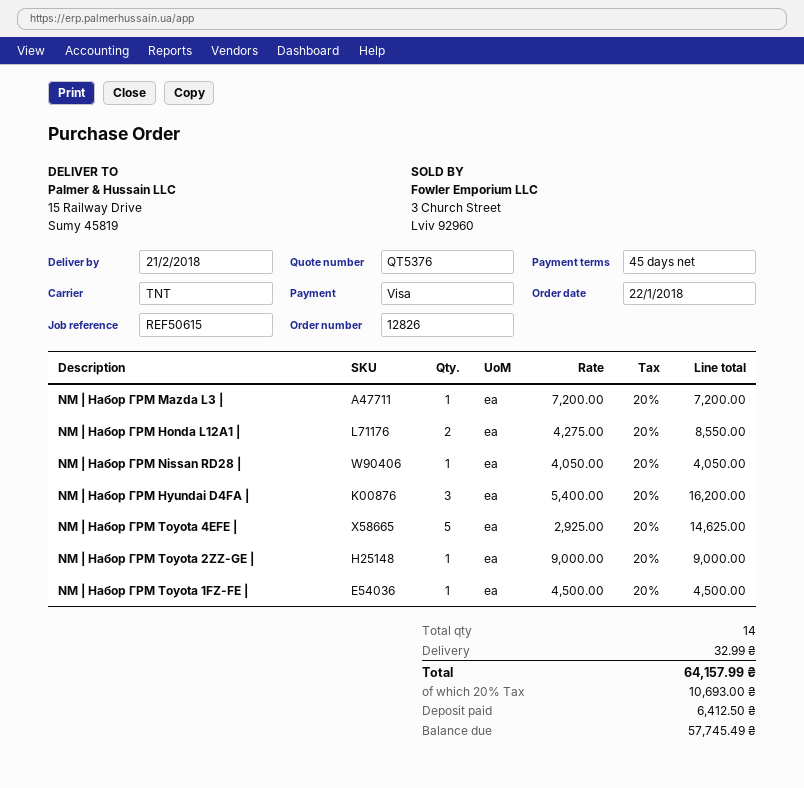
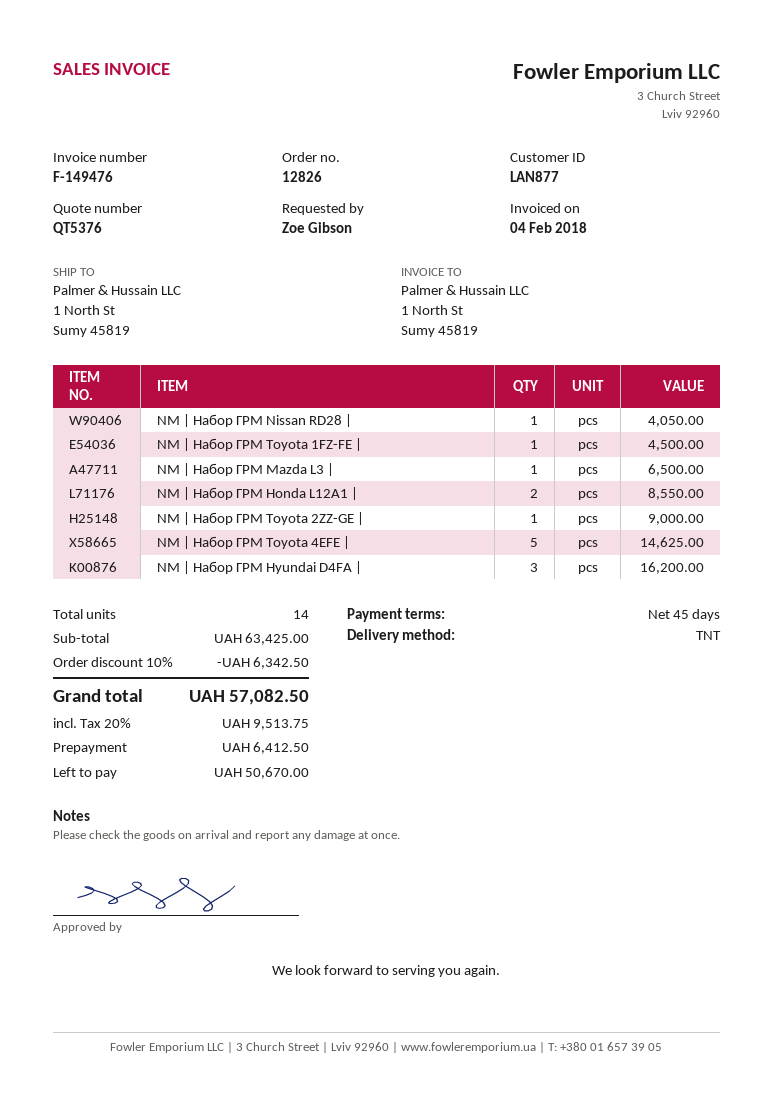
ship to: 15 Railway Drive, Sumy 45819 -> 1 North St, Sumy 45819
NM | Набор ГРМ Mazda L3 |: 1 for 7200.00 -> 1 for 6500.00
discount: none -> 10% = 6342.50
shipping: 32.99 -> none
tax: 20% = 10693.00 -> 20% = 9513.75
total: 64157.99 -> 57082.50
balance: 57745.49 -> 50670.00

